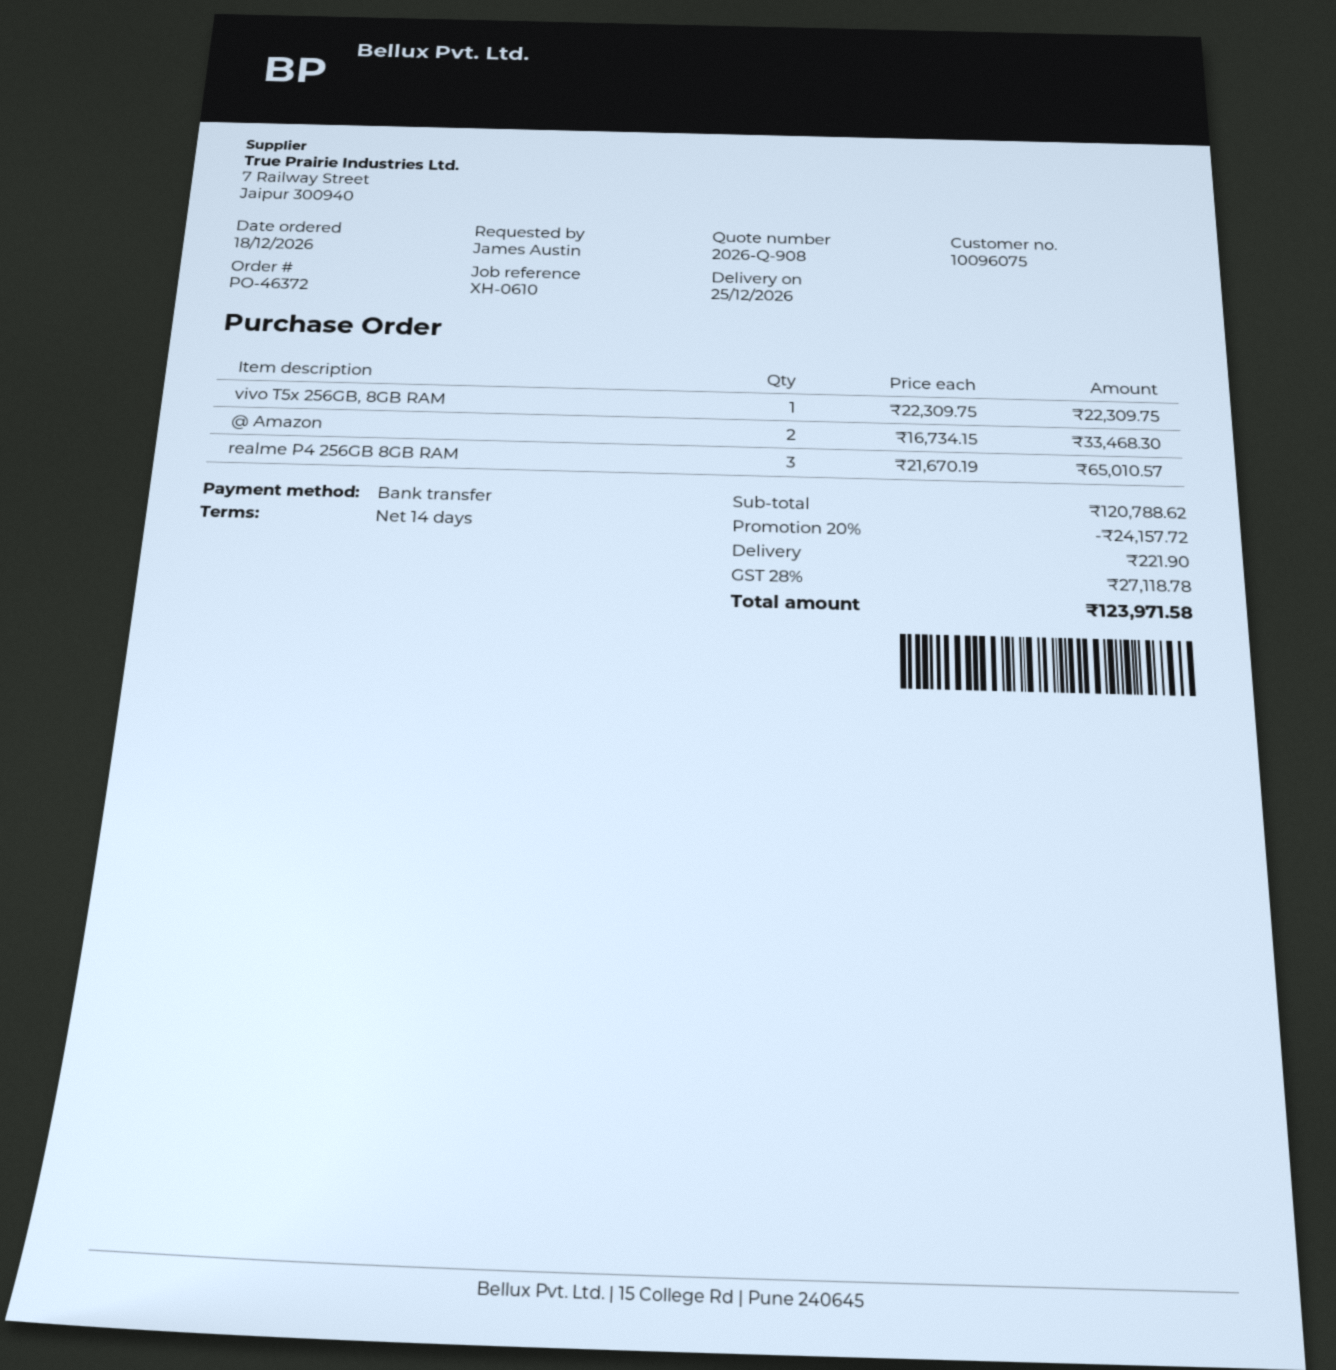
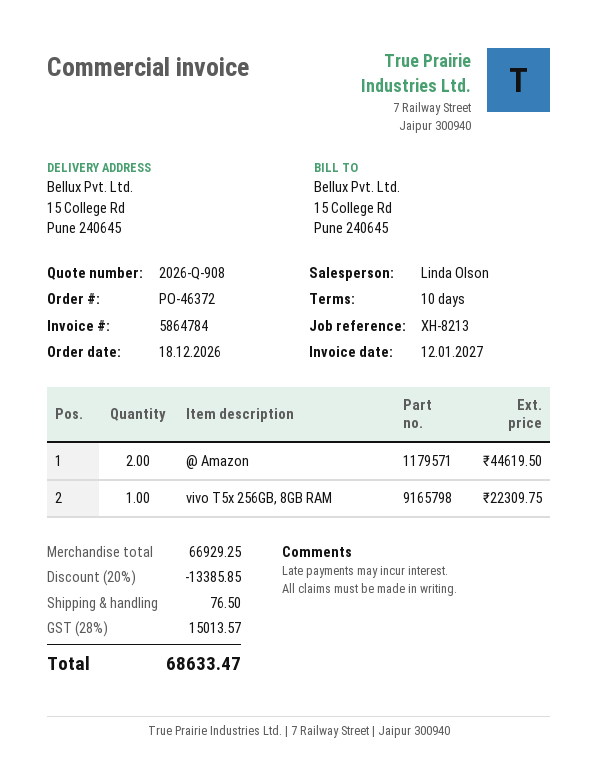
payment terms: 14 days -> 10 days
reference: XH-0610 -> XH-8213
@ Amazon: 2 for 33468.30 -> 2 for 44619.50
realme P4 256GB 8GB RAM: 3 for 65010.57 -> none
subtotal: 120788.62 -> 66929.25
discount: 20% = 24157.72 -> 20% = 13385.85
shipping: 221.90 -> 76.50
tax: 28% = 27118.78 -> 28% = 15013.57
total: 123971.58 -> 68633.47

